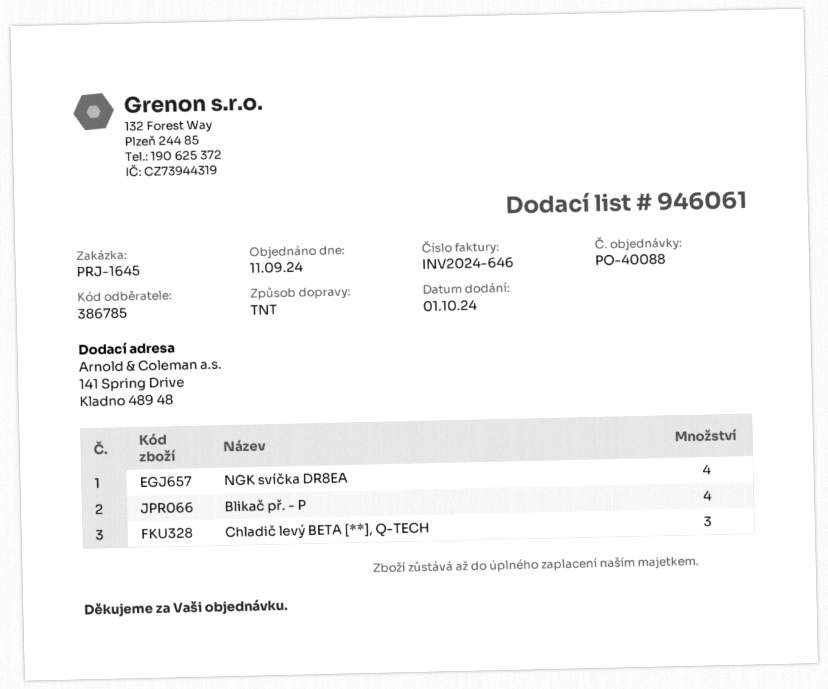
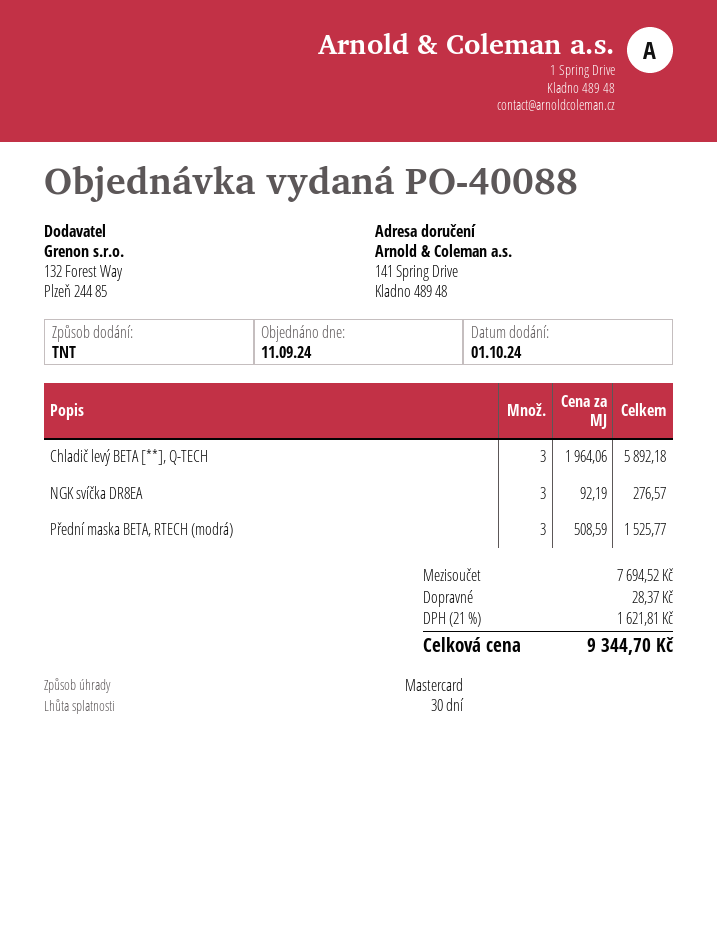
NGK svíčka DR8EA: 4 -> 3
Blikač př. - P: 4 -> none
Přední maska BETA, RTECH (modrá): none -> 3

